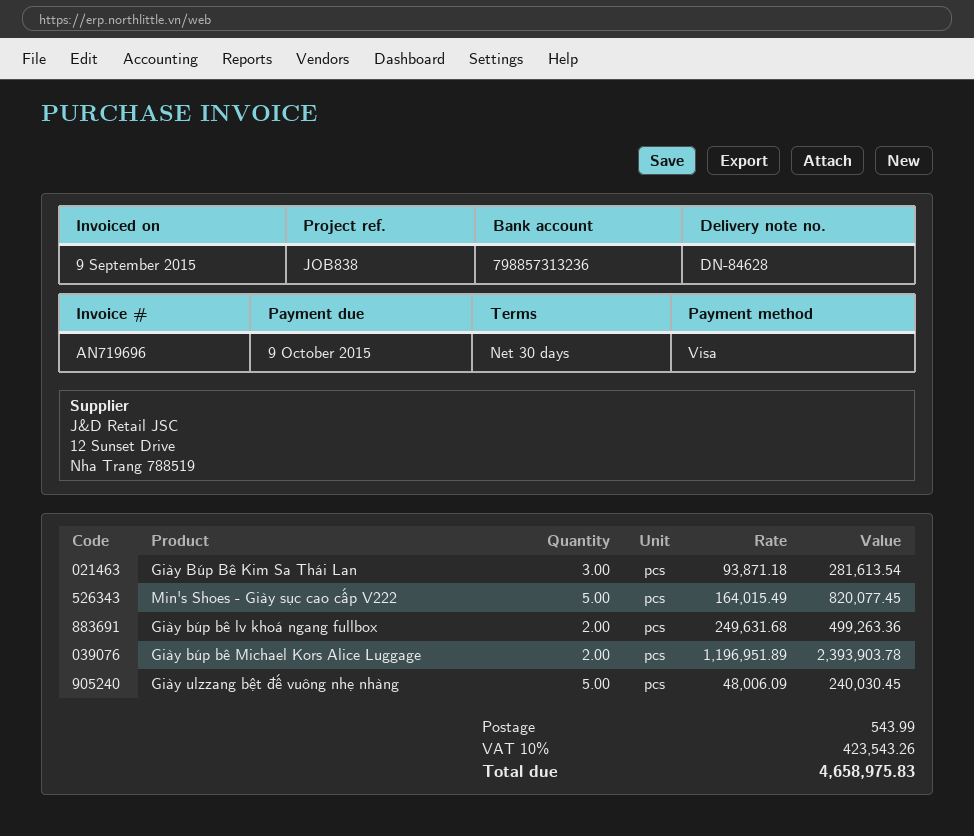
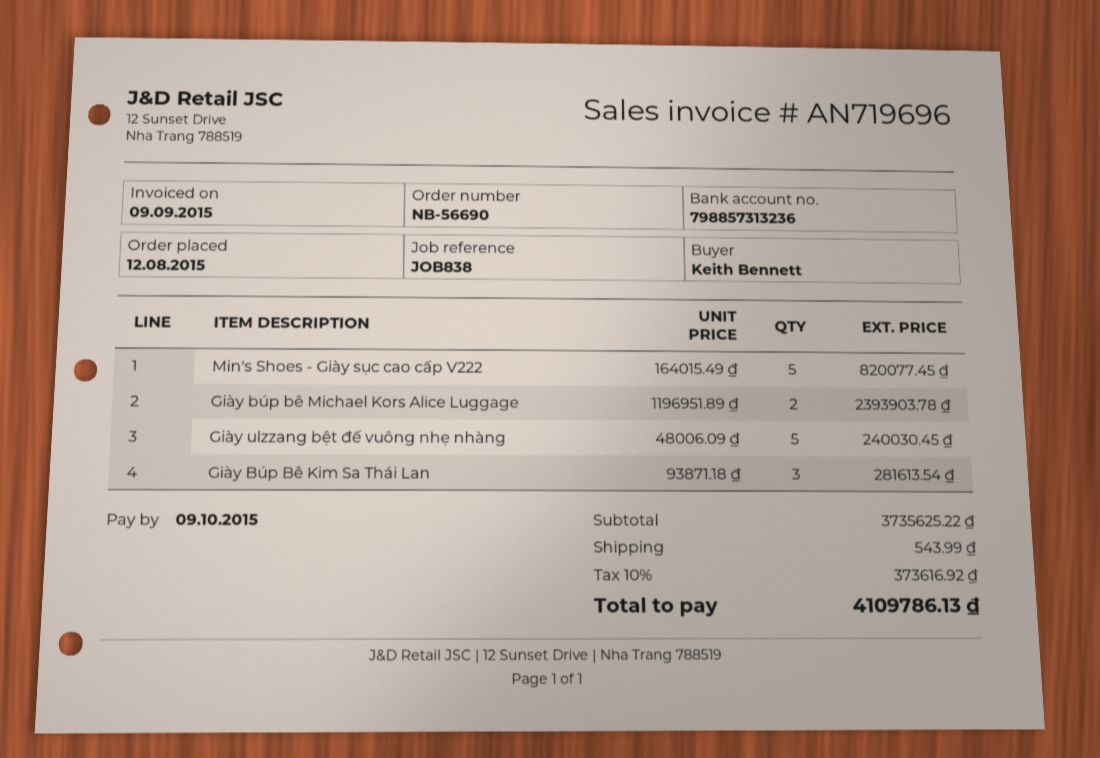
Giày búp bê lv khoá ngang fullbox: 2 x 249631.68 = 499263.36 -> none
tax: 10% = 423543.26 -> 10% = 373616.92
total: 4658975.83 -> 4109786.13

